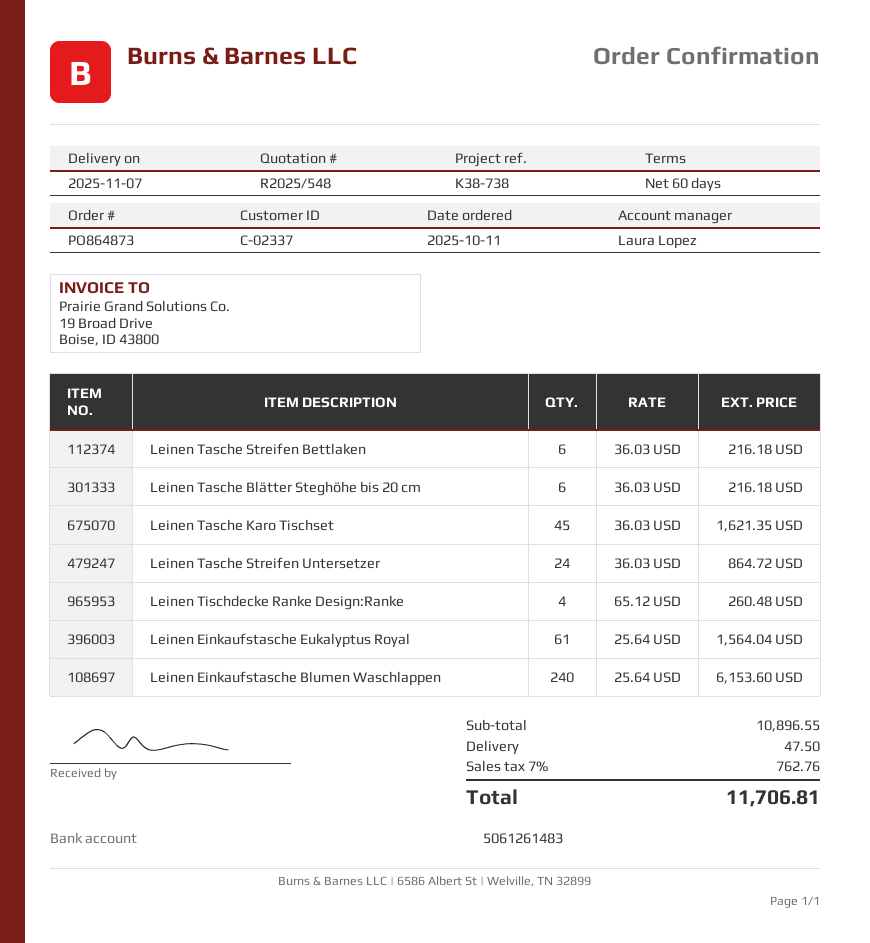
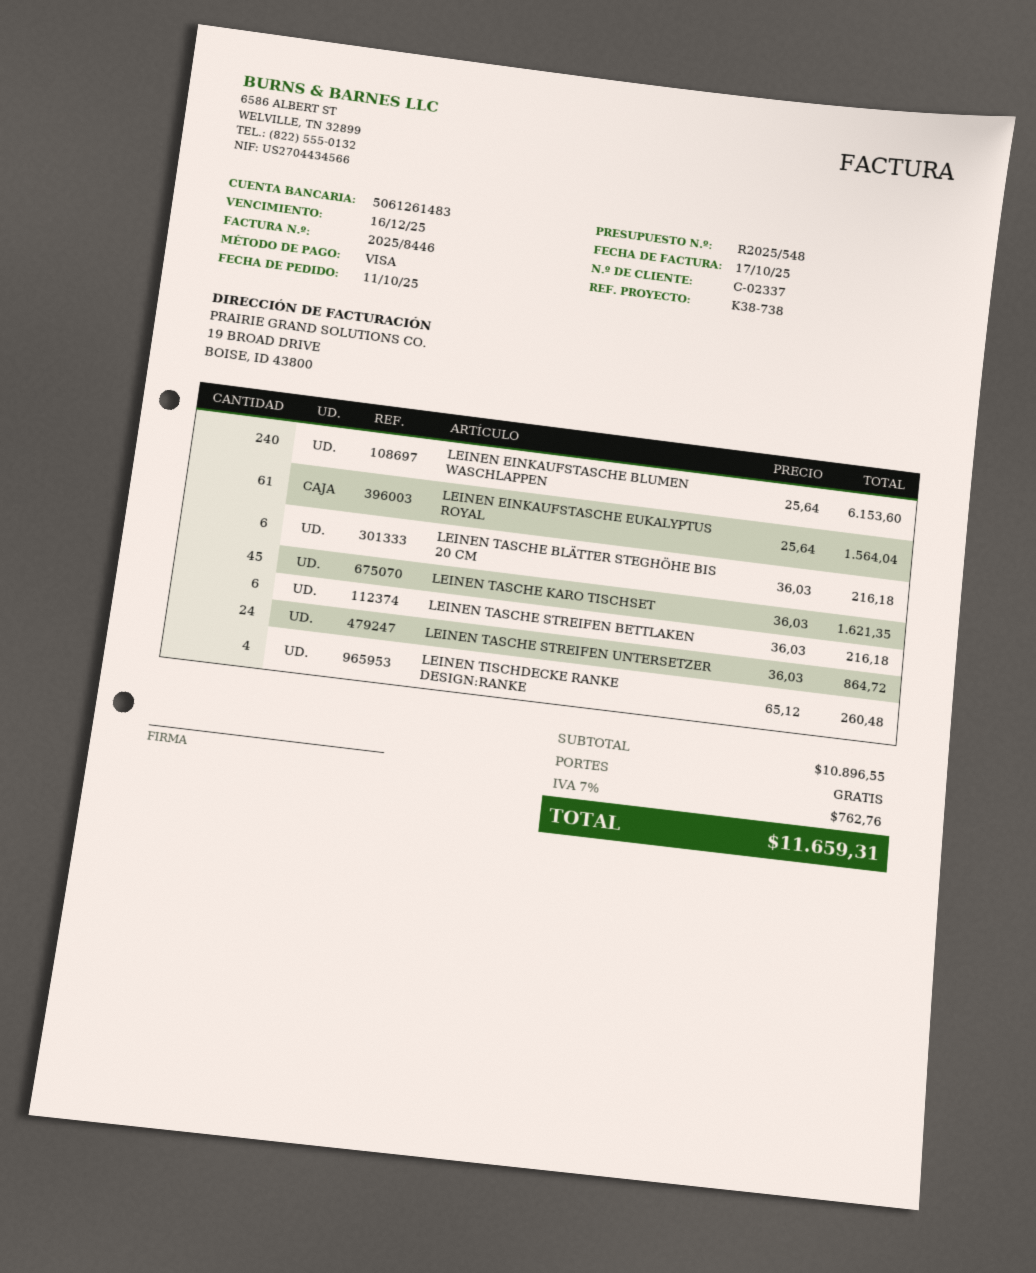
shipping: 47.50 -> 0.00
total: 11706.81 -> 11659.31

